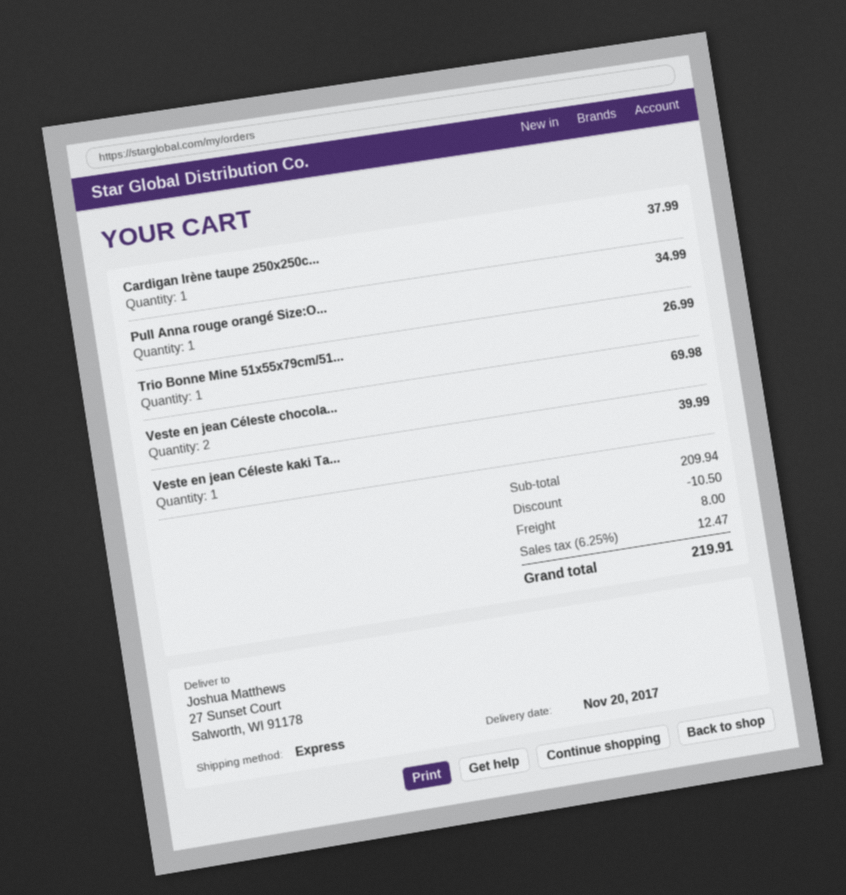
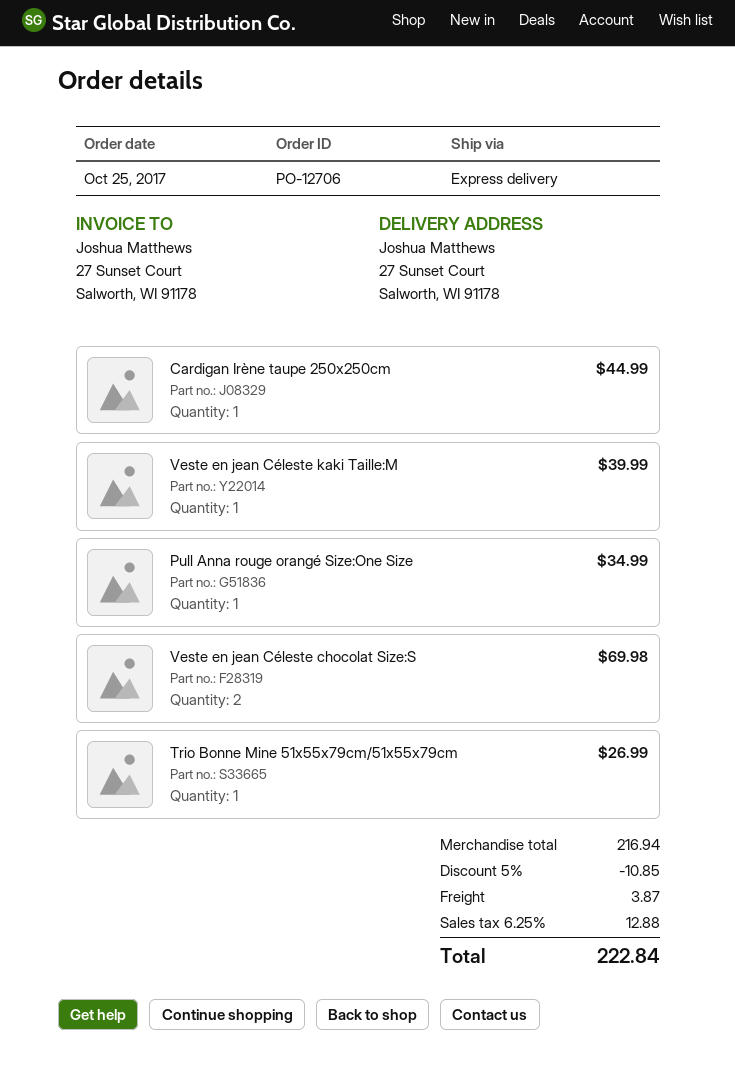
Cardigan Irène taupe 250x250c...: 1 for 37.99 -> 1 for 44.99
subtotal: 209.94 -> 216.94
discount: 10.50 -> 10.85
shipping: 8.00 -> 3.87
tax: 6.25% = 12.47 -> 6.25% = 12.88
total: 219.91 -> 222.84

